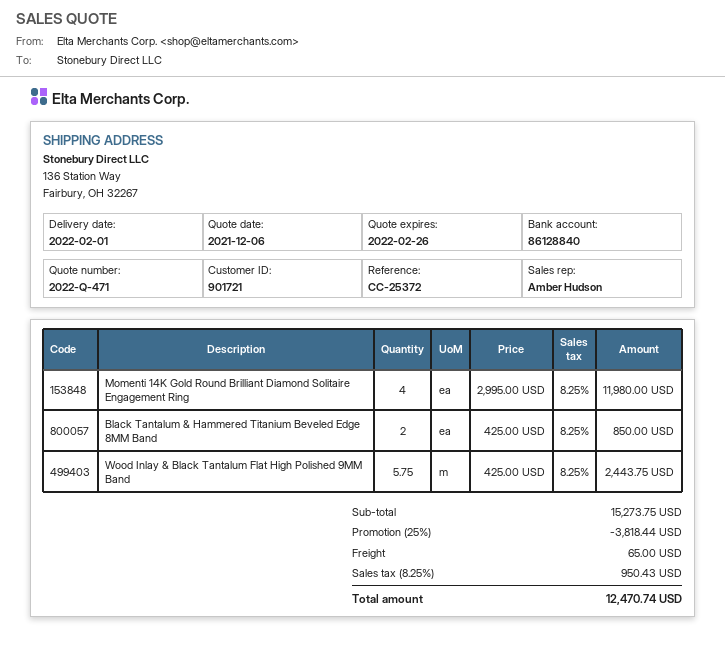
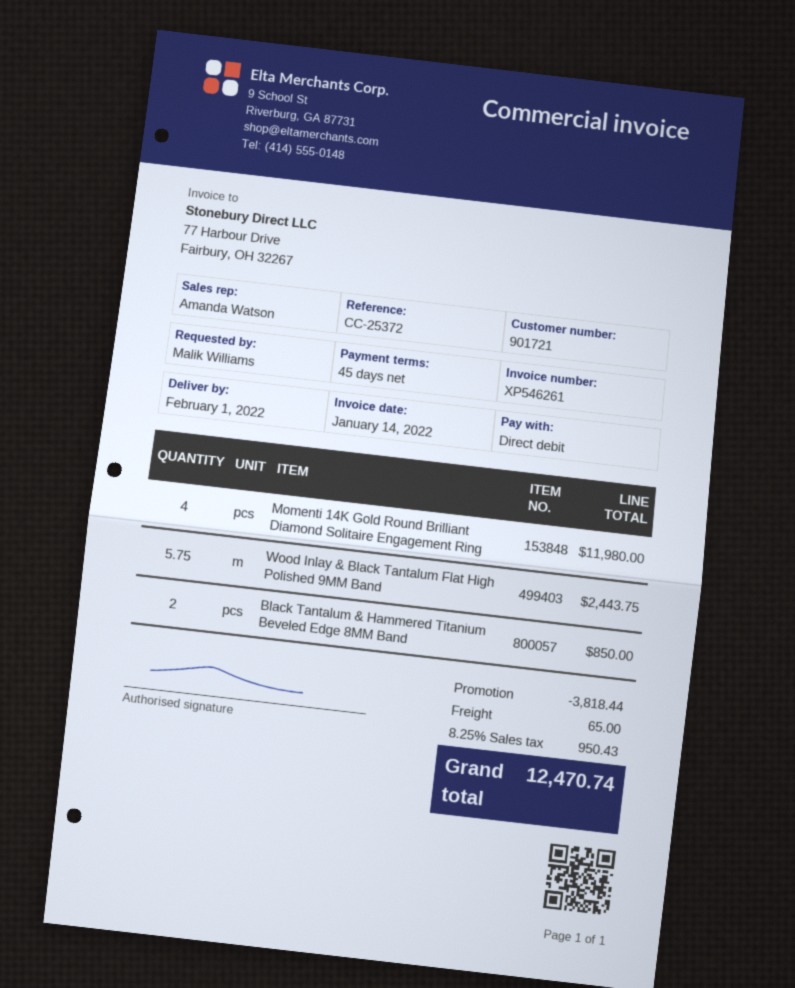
sales rep: Amber Hudson -> Amanda Watson

